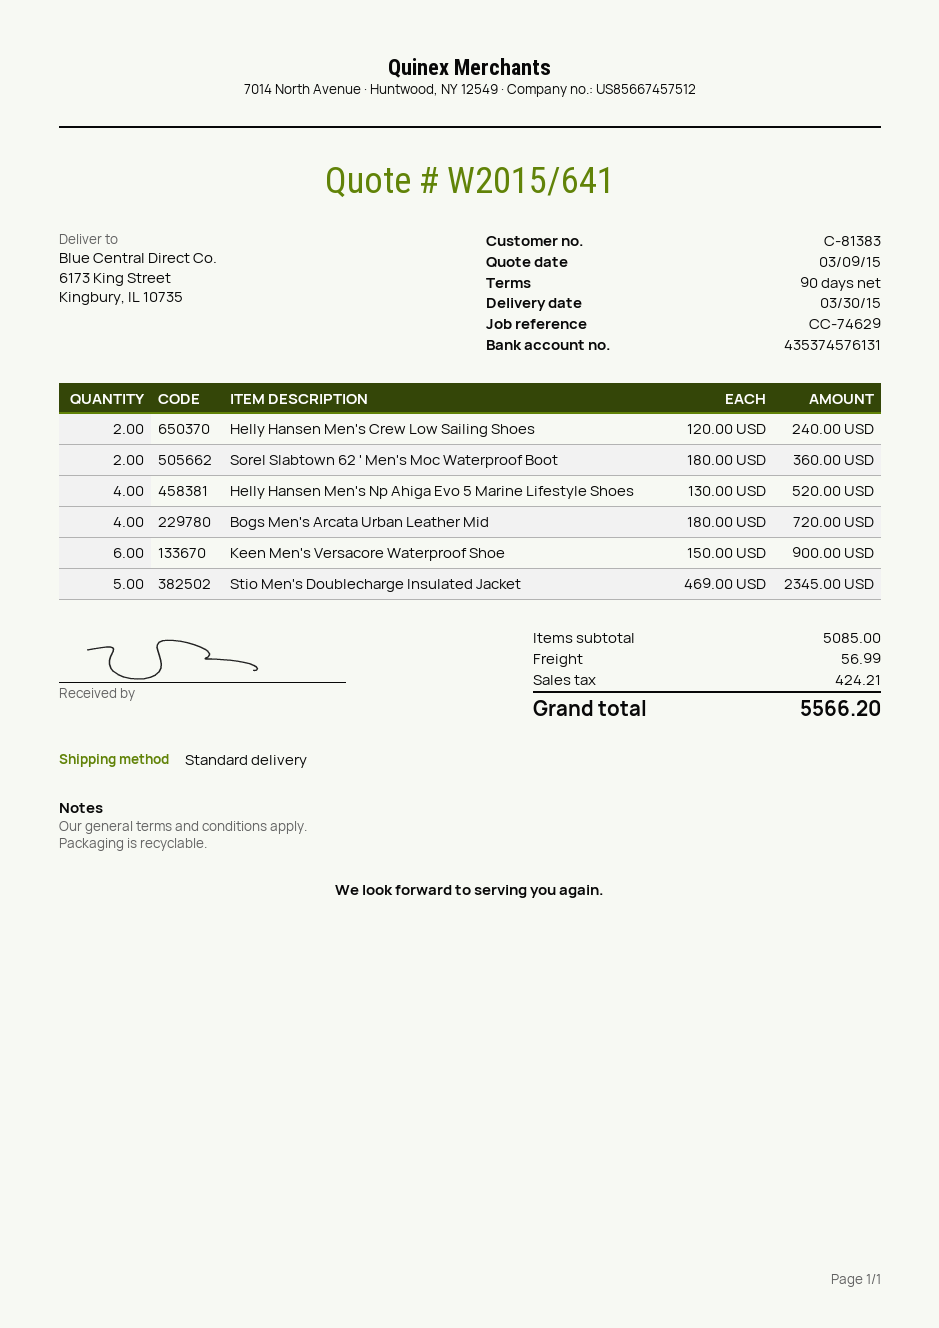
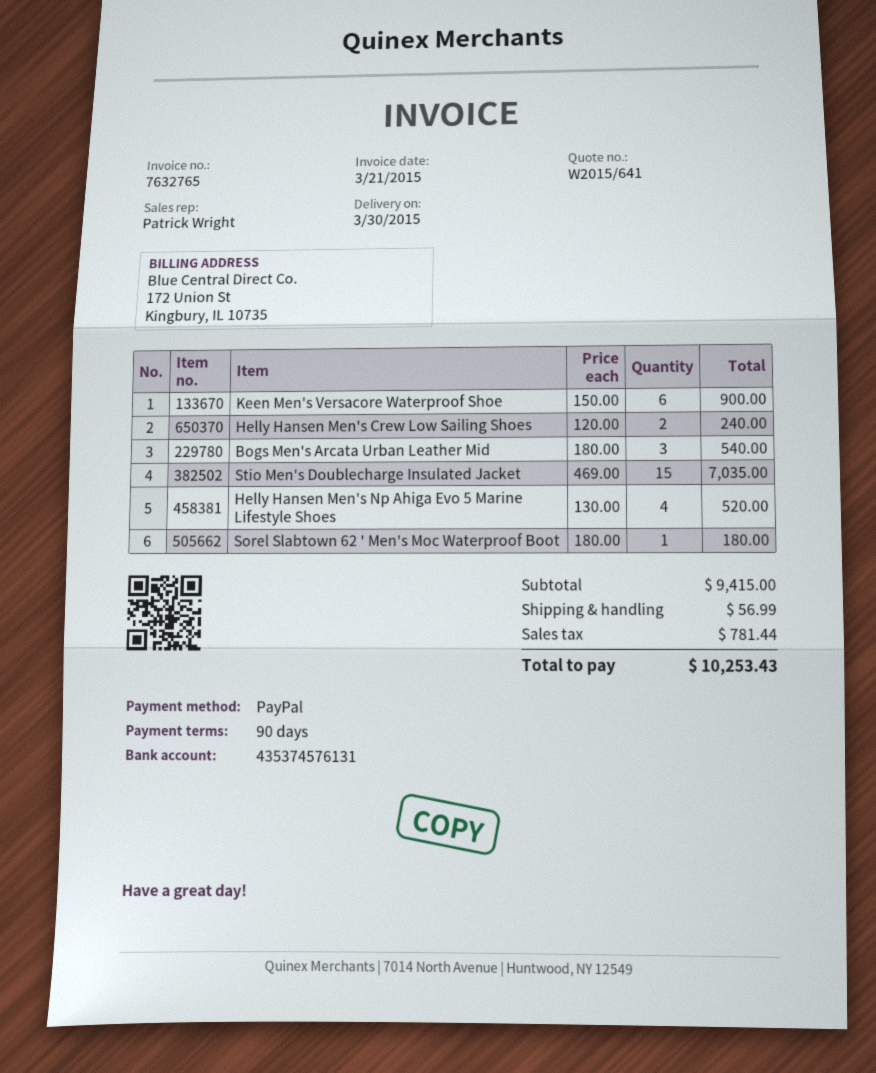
Sorel Slabtown 62 ' Men's Moc Waterproof Boot: 2 x 180.00 = 360.00 -> 1 x 180.00 = 180.00
Bogs Men's Arcata Urban Leather Mid: 4 x 180.00 = 720.00 -> 3 x 180.00 = 540.00
Stio Men's Doublecharge Insulated Jacket: 5 x 469.00 = 2345.00 -> 15 x 469.00 = 7035.00
subtotal: 5085.00 -> 9415.00
tax: 424.21 -> 781.44
total: 5566.20 -> 10253.43

